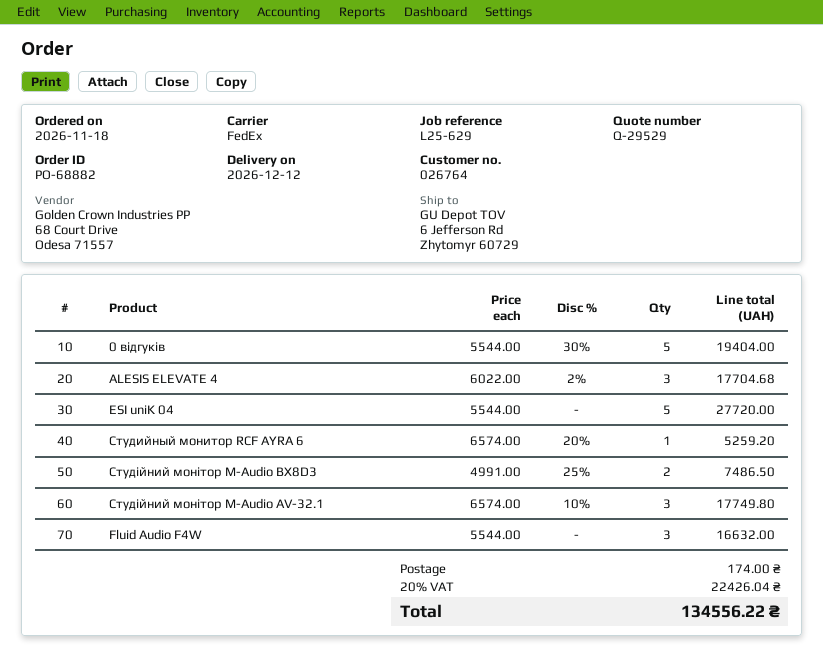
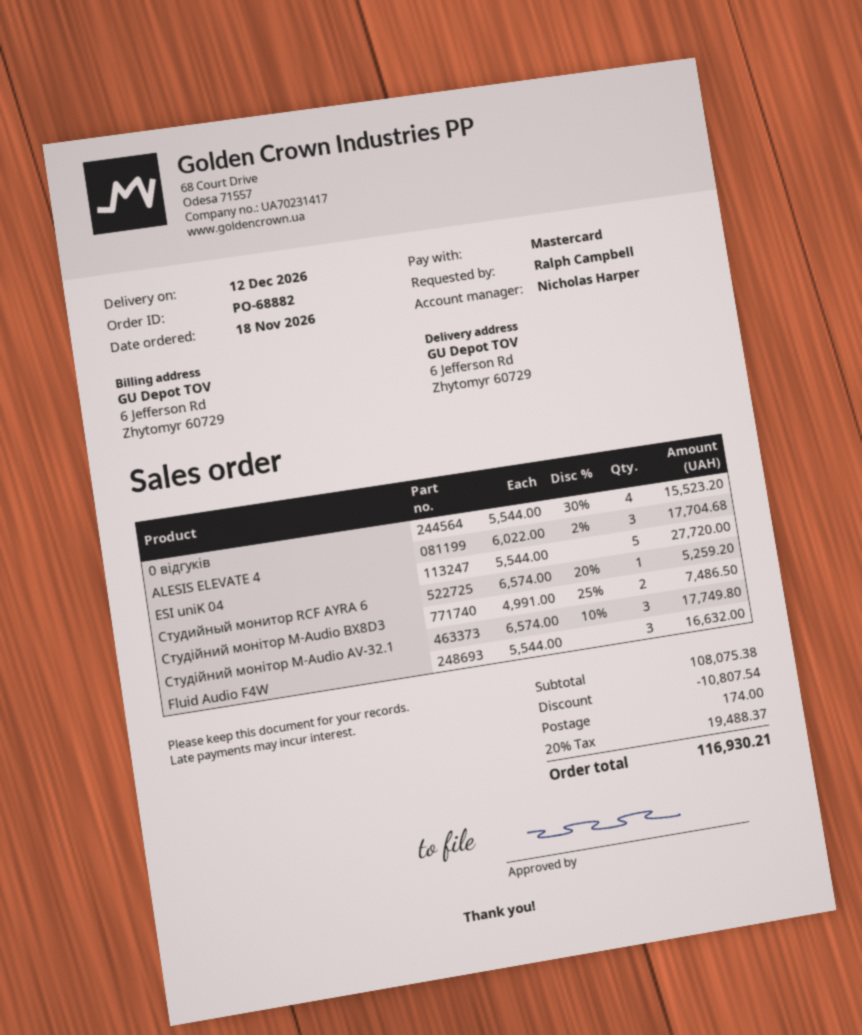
0 відгуків: 5 x 5544.00 - 30% = 19404.00 -> 4 x 5544.00 - 30% = 15523.20
discount: none -> 10807.54
tax: 20% = 22426.04 -> 20% = 19488.37
total: 134556.22 -> 116930.21

